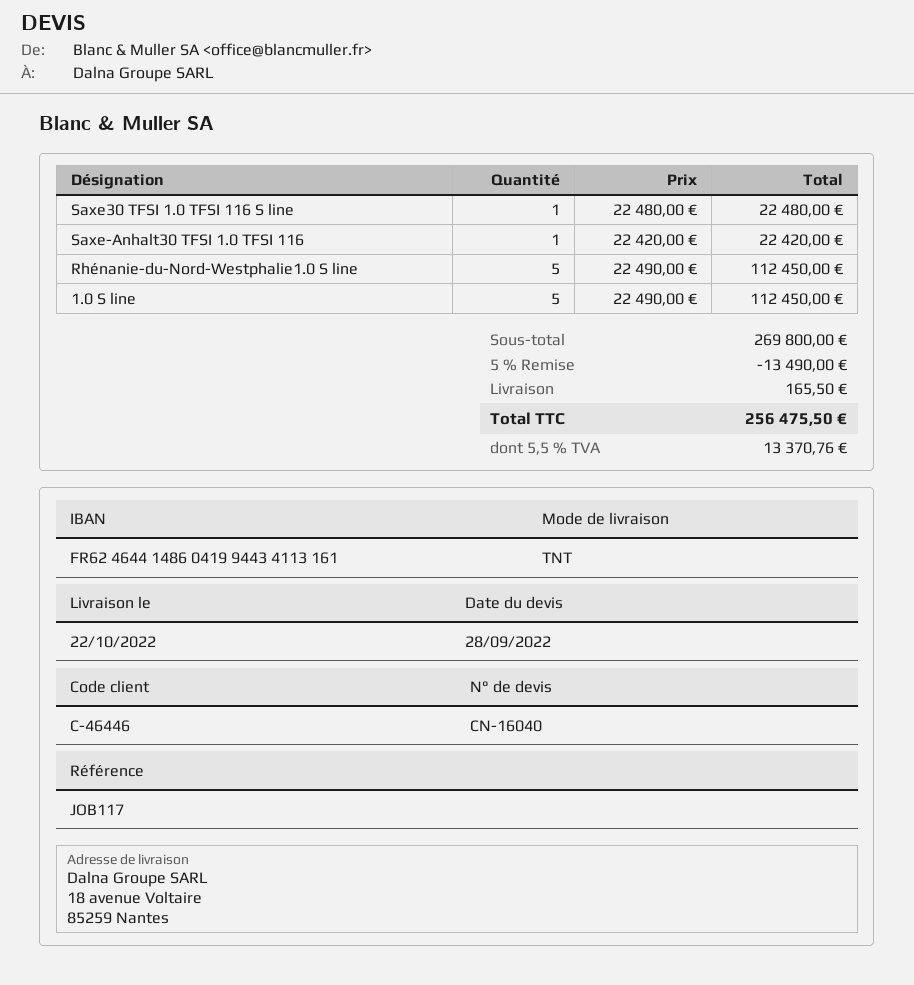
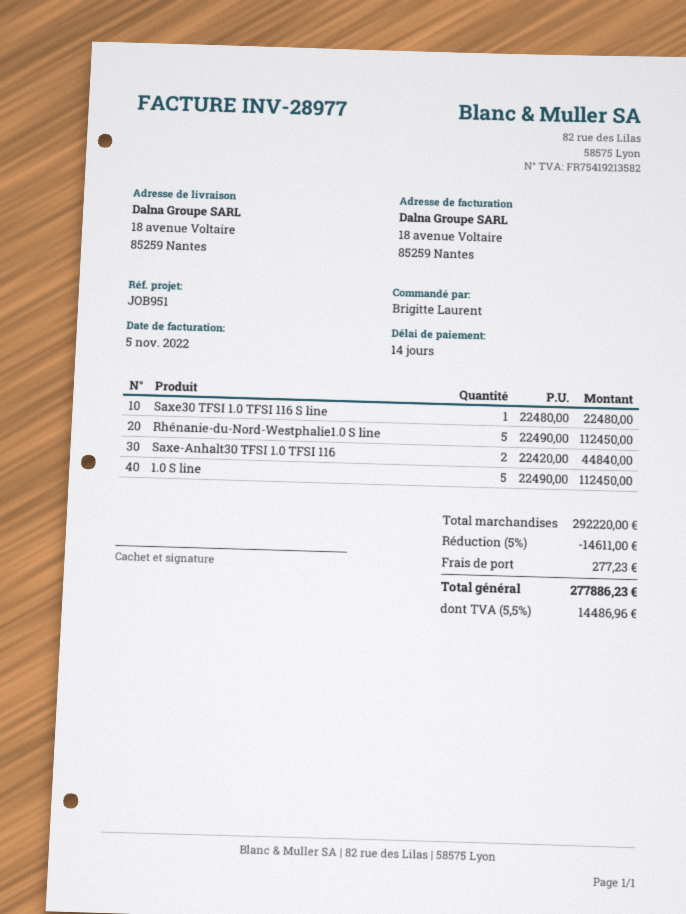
reference: JOB117 -> JOB951
Saxe-Anhalt30 TFSI 1.0 TFSI 116: 1 x 22420.00 = 22420.00 -> 2 x 22420.00 = 44840.00
subtotal: 269800.00 -> 292220.00
discount: 5% = 13490.00 -> 5% = 14611.00
shipping: 165.50 -> 277.23
tax: 5.5% = 13370.76 -> 5.5% = 14486.96
total: 256475.50 -> 277886.23

